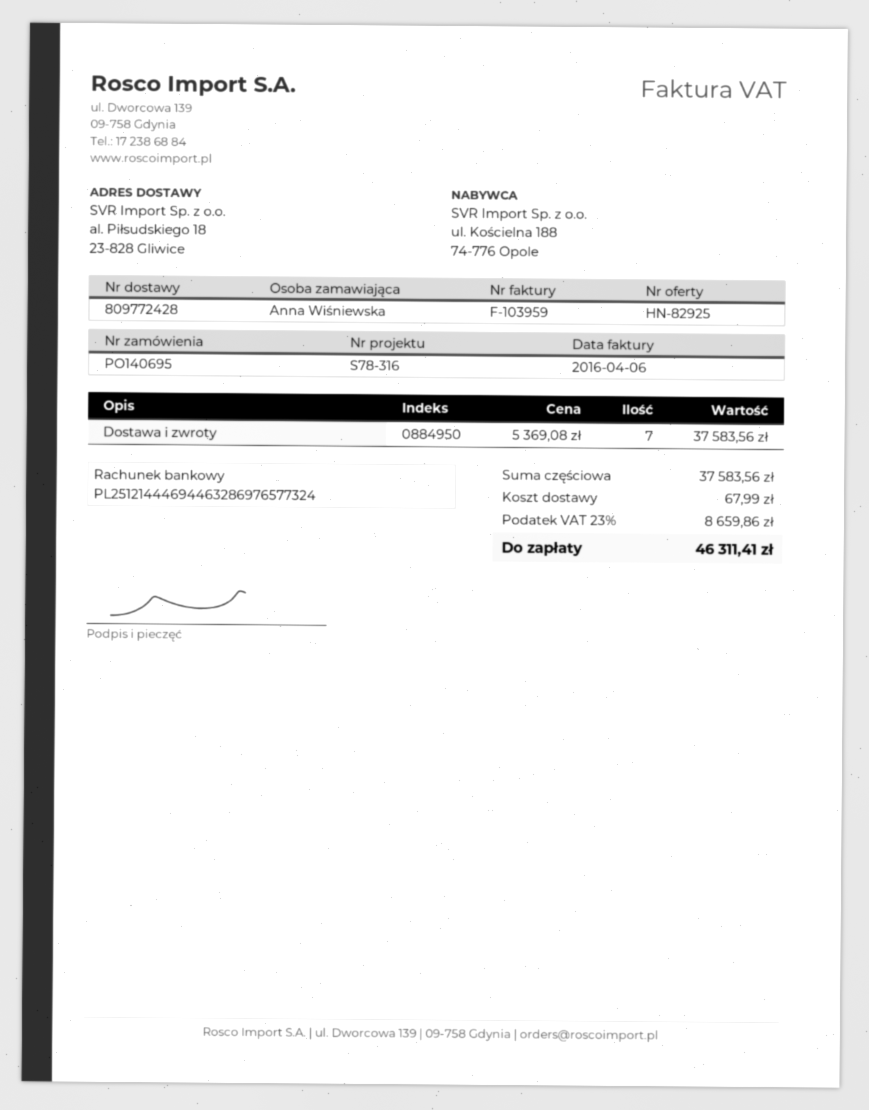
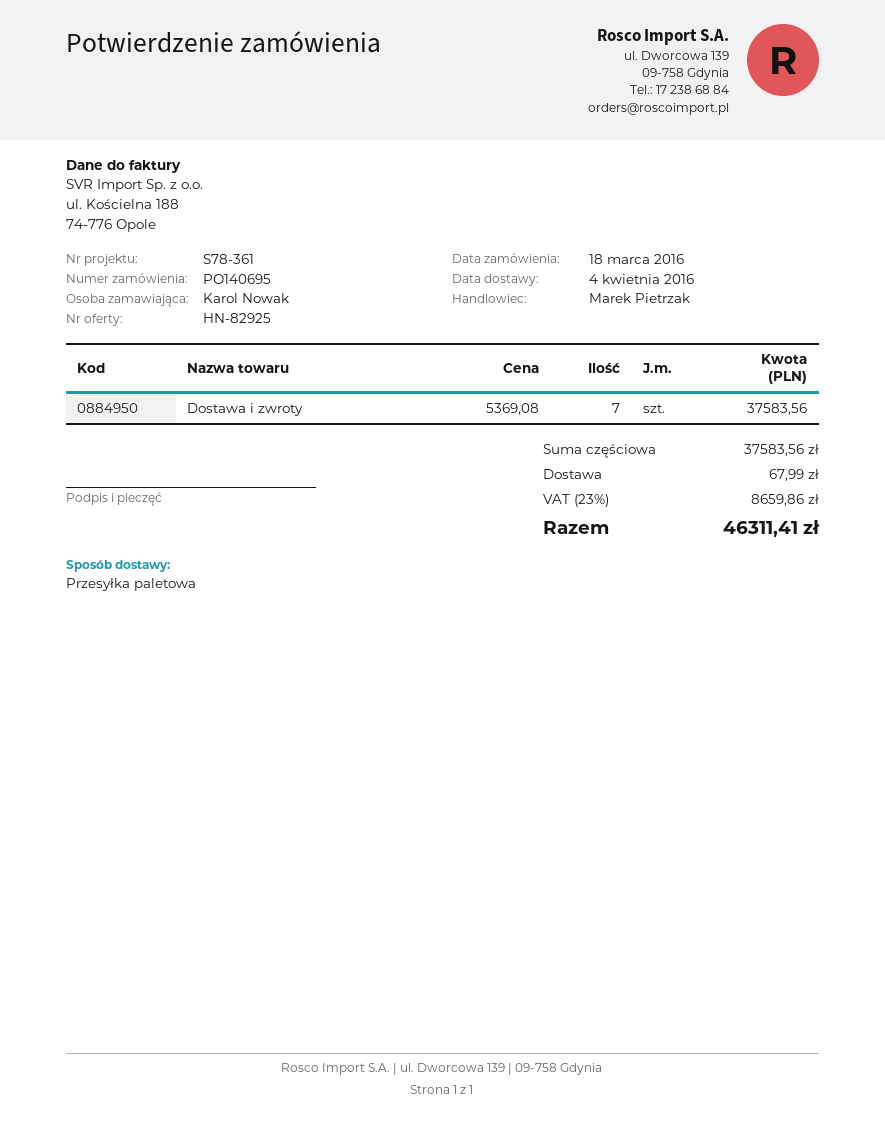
reference: S78-316 -> S78-361
ordered by: Anna Wiśniewska -> Karol Nowak

